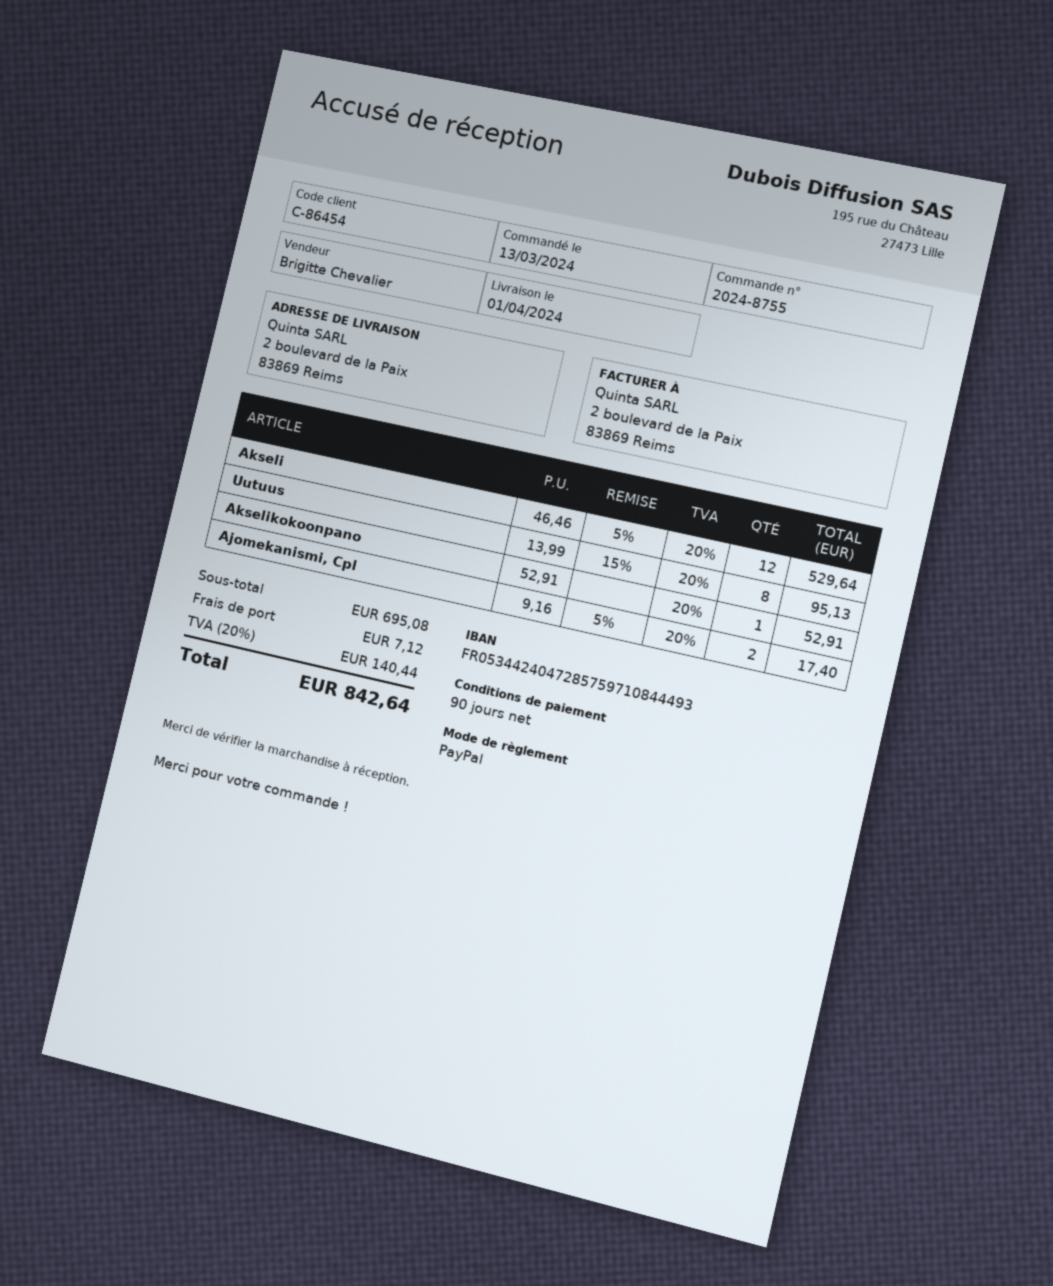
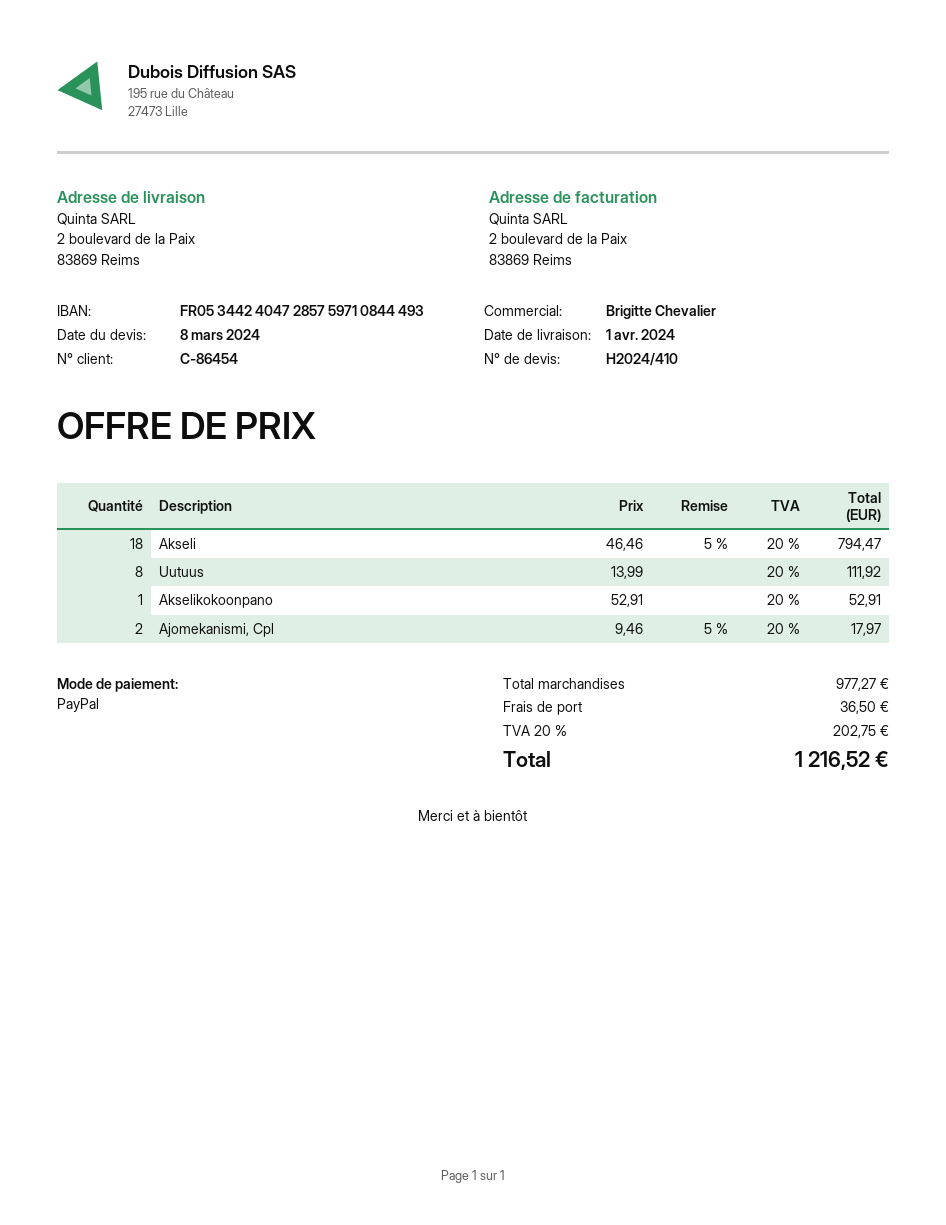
Akseli: 12 x 46.46 - 5% = 529.64 -> 18 x 46.46 - 5% = 794.47
Uutuus: 8 x 13.99 - 15% = 95.13 -> 8 x 13.99 = 111.92
Ajomekanismi, Cpl: 2 x 9.16 - 5% = 17.40 -> 2 x 9.46 - 5% = 17.97
subtotal: 695.08 -> 977.27
shipping: 7.12 -> 36.50
tax: 20% = 140.44 -> 20% = 202.75
total: 842.64 -> 1216.52

